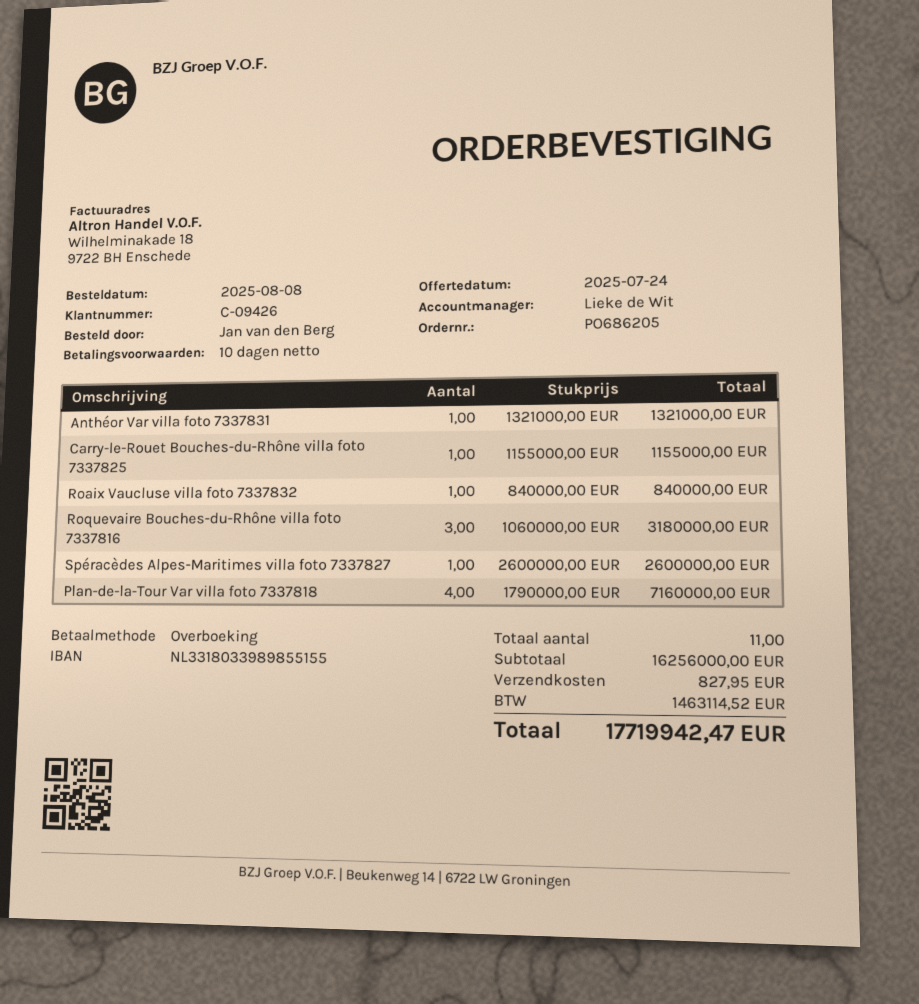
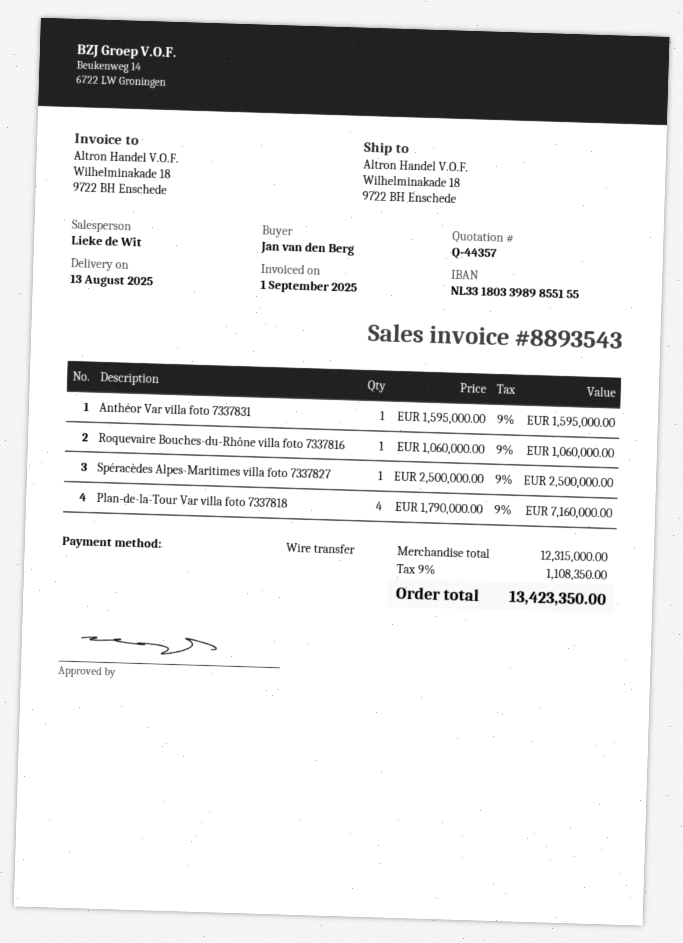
Anthéor Var villa foto 7337831: 1 x 1321000.00 = 1321000.00 -> 1 x 1595000.00 = 1595000.00
Carry-le-Rouet Bouches-du-Rhône villa foto 7337825: 1 x 1155000.00 = 1155000.00 -> none
Roaix Vaucluse villa foto 7337832: 1 x 840000.00 = 840000.00 -> none
Roquevaire Bouches-du-Rhône villa foto 7337816: 3 x 1060000.00 = 3180000.00 -> 1 x 1060000.00 = 1060000.00
Spéracèdes Alpes-Maritimes villa foto 7337827: 1 x 2600000.00 = 2600000.00 -> 1 x 2500000.00 = 2500000.00
subtotal: 16256000.00 -> 12315000.00
shipping: 827.95 -> none
tax: 1463114.52 -> 1108350.00
total: 17719942.47 -> 13423350.00

